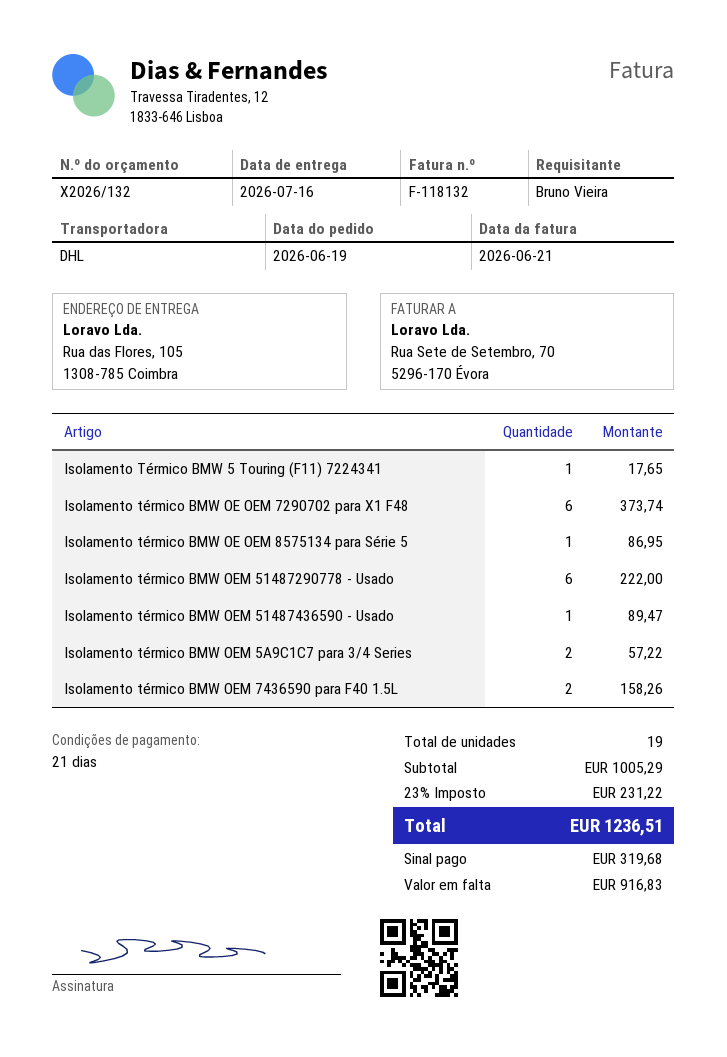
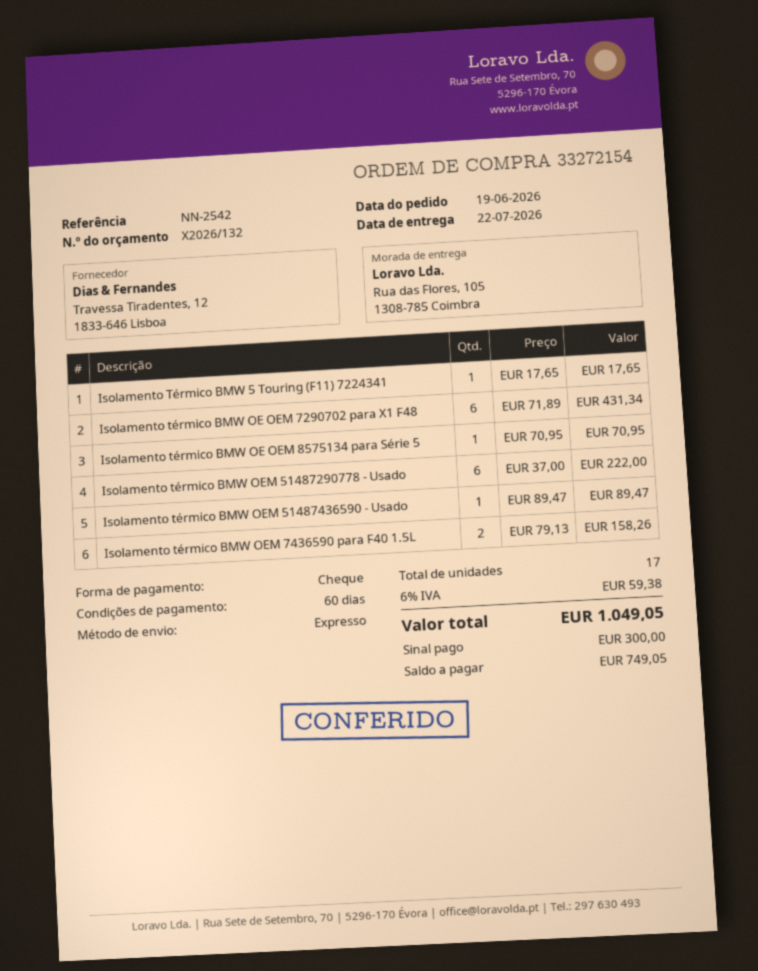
delivery date: 2026-07-16 -> 2026-07-22
payment terms: 21 days -> 60 days
shipping method: DHL -> express
Isolamento térmico BMW OE OEM 7290702 para X1 F48: 6 for 373.74 -> 6 for 431.34
Isolamento térmico BMW OE OEM 8575134 para Série 5: 1 for 86.95 -> 1 for 70.95
Isolamento térmico BMW OEM 5A9C1C7 para 3/4 Series: 2 for 57.22 -> none
total quantity: 19 -> 17
tax: 23% = 231.22 -> 6% = 59.38
total: 1236.51 -> 1049.05
deposit: 319.68 -> 300.00
balance: 916.83 -> 749.05

